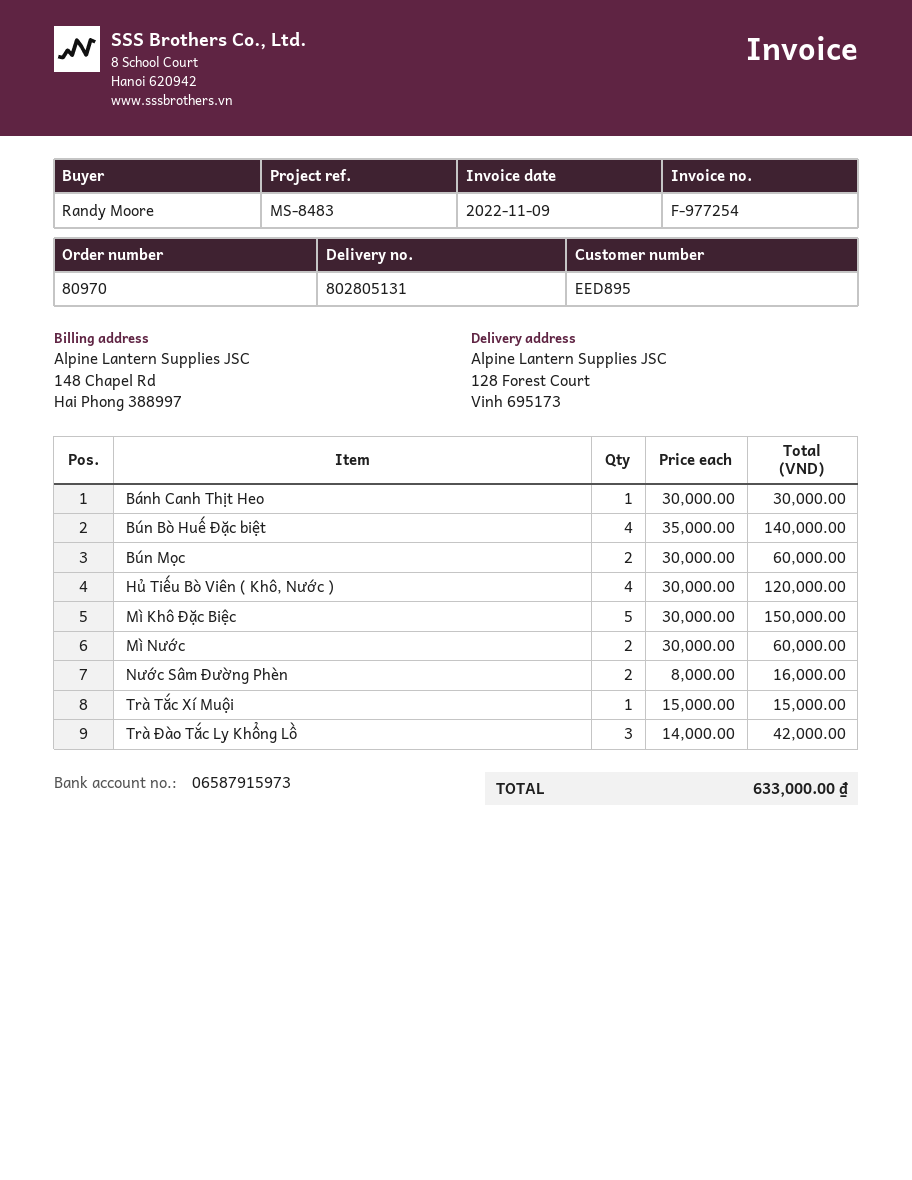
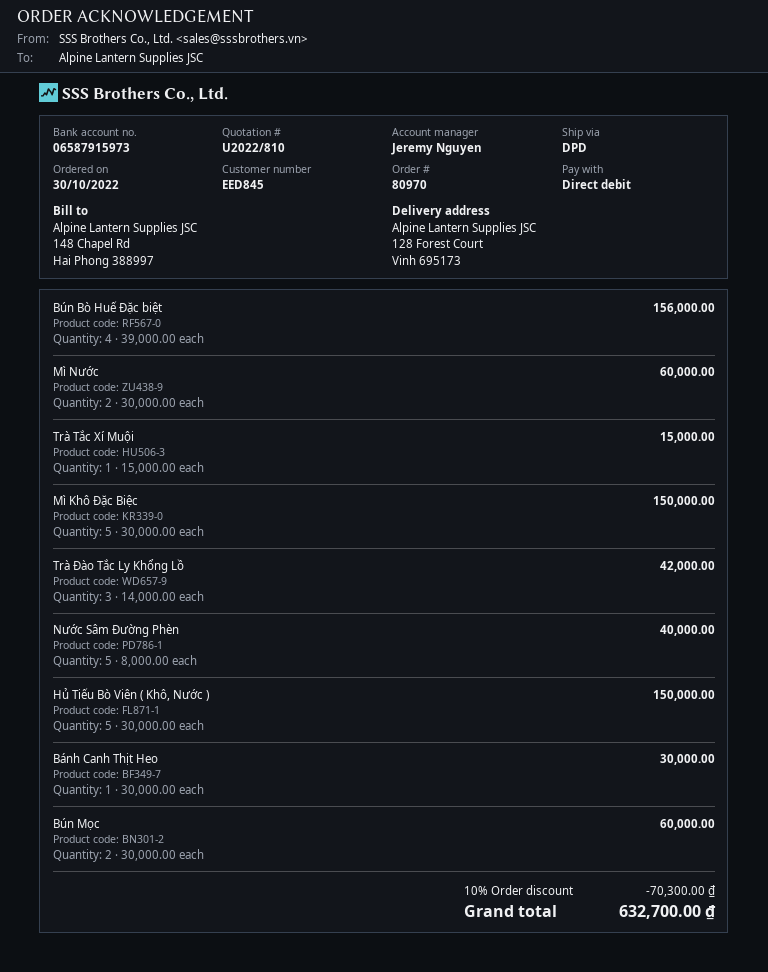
customer number: EED895 -> EED845
Bún Bò Huế Đặc biệt: 4 x 35000.00 = 140000.00 -> 4 x 39000.00 = 156000.00
Hủ Tiếu Bò Viên ( Khô, Nước ): 4 x 30000.00 = 120000.00 -> 5 x 30000.00 = 150000.00
Nước Sâm Đường Phèn: 2 x 8000.00 = 16000.00 -> 5 x 8000.00 = 40000.00
discount: none -> 10% = 70300.00
total: 633000.00 -> 632700.00

